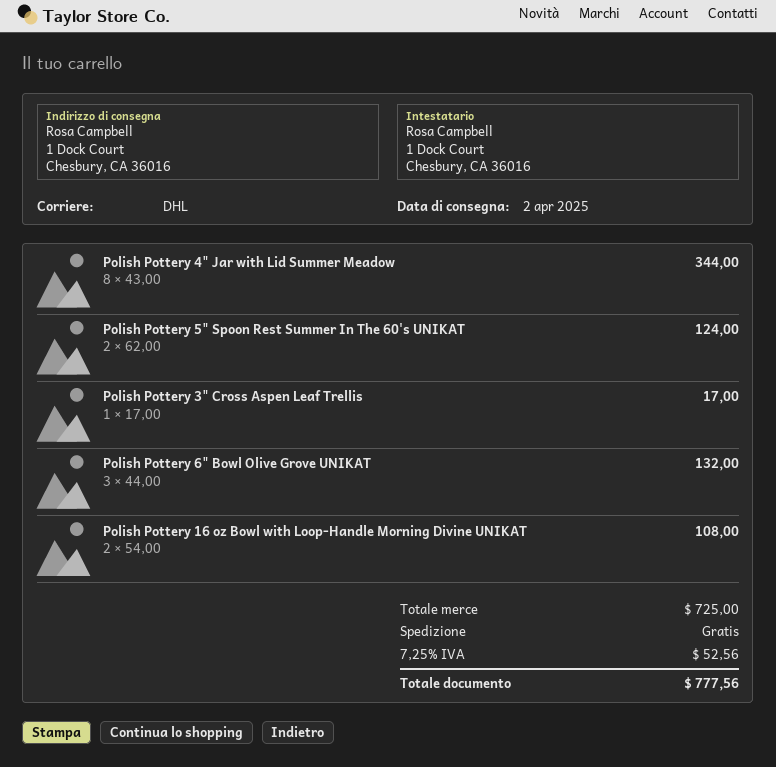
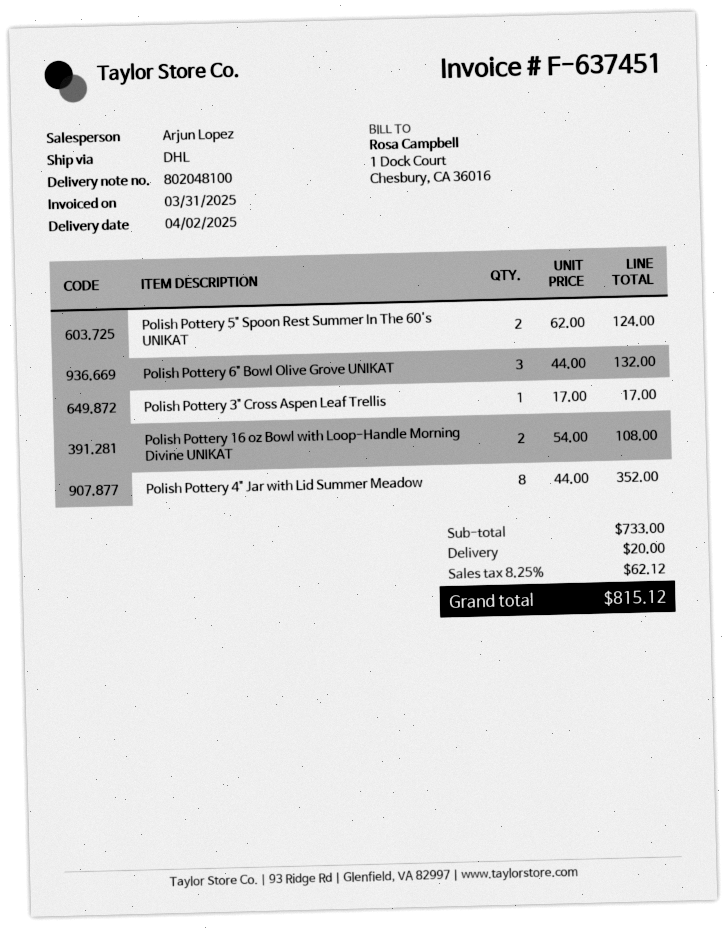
Polish Pottery 4" Jar with Lid Summer Meadow: 8 x 43.00 = 344.00 -> 8 x 44.00 = 352.00
subtotal: 725.00 -> 733.00
shipping: 0.00 -> 20.00
tax: 7.25% = 52.56 -> 8.25% = 62.12
total: 777.56 -> 815.12

